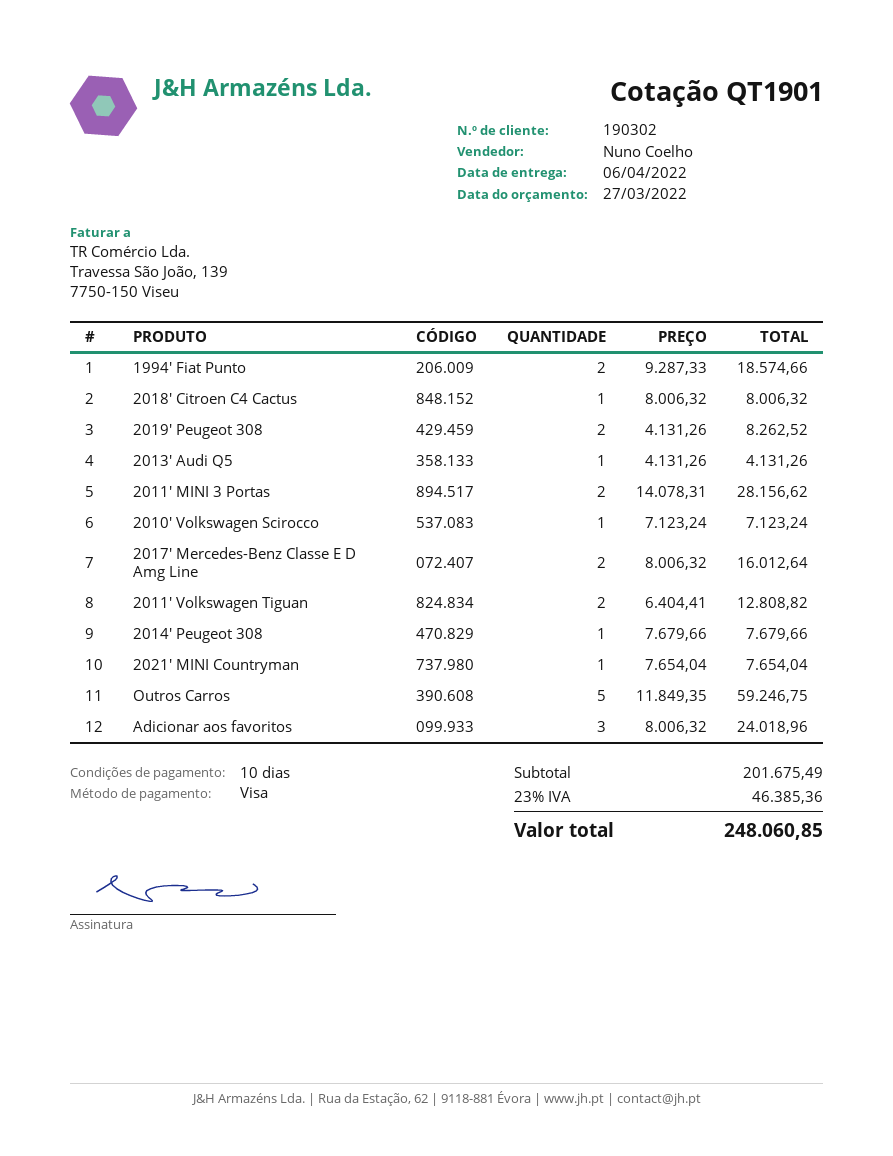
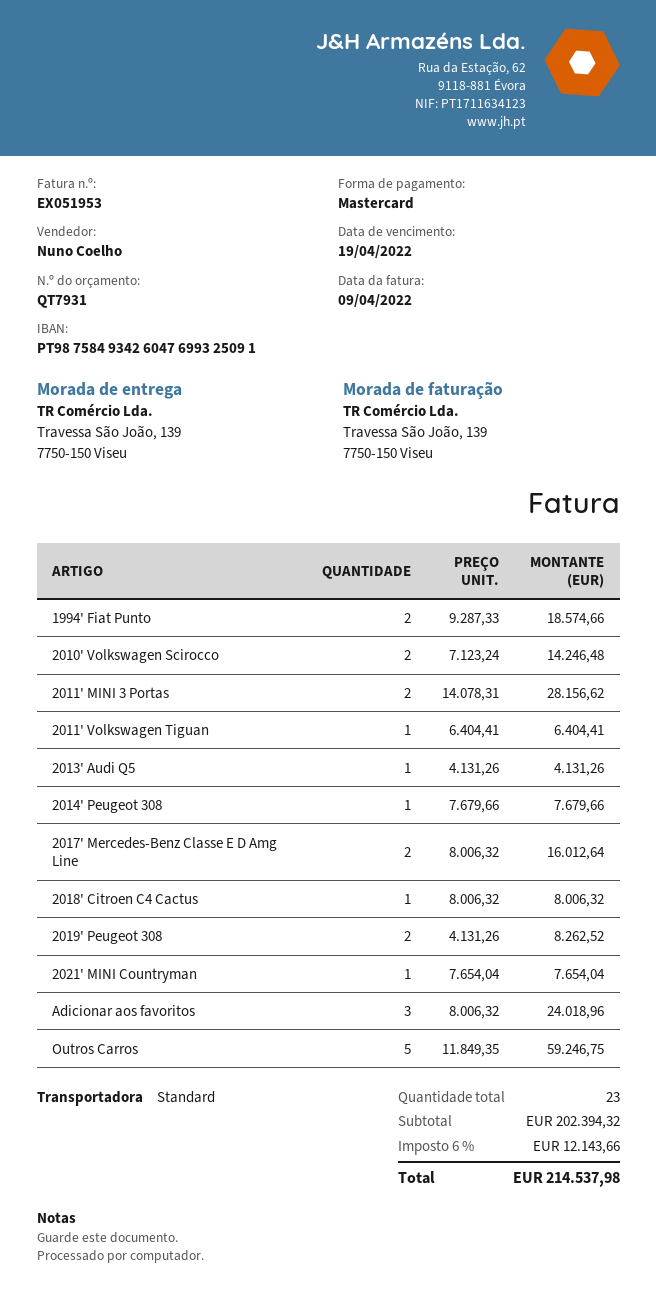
quote number: QT1901 -> QT7931
payment method: Visa -> Mastercard
2010' Volkswagen Scirocco: 1 x 7123.24 = 7123.24 -> 2 x 7123.24 = 14246.48
2011' Volkswagen Tiguan: 2 x 6404.41 = 12808.82 -> 1 x 6404.41 = 6404.41
subtotal: 201675.49 -> 202394.32
tax: 23% = 46385.36 -> 6% = 12143.66
total: 248060.85 -> 214537.98

